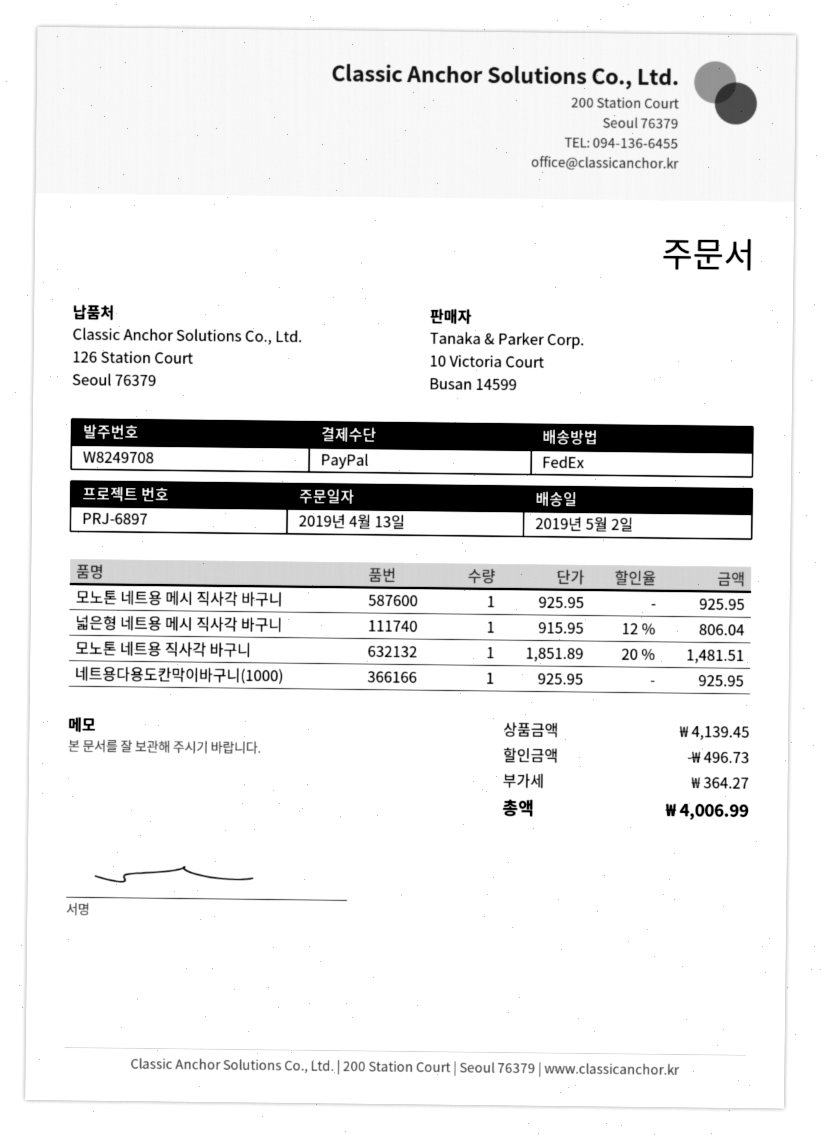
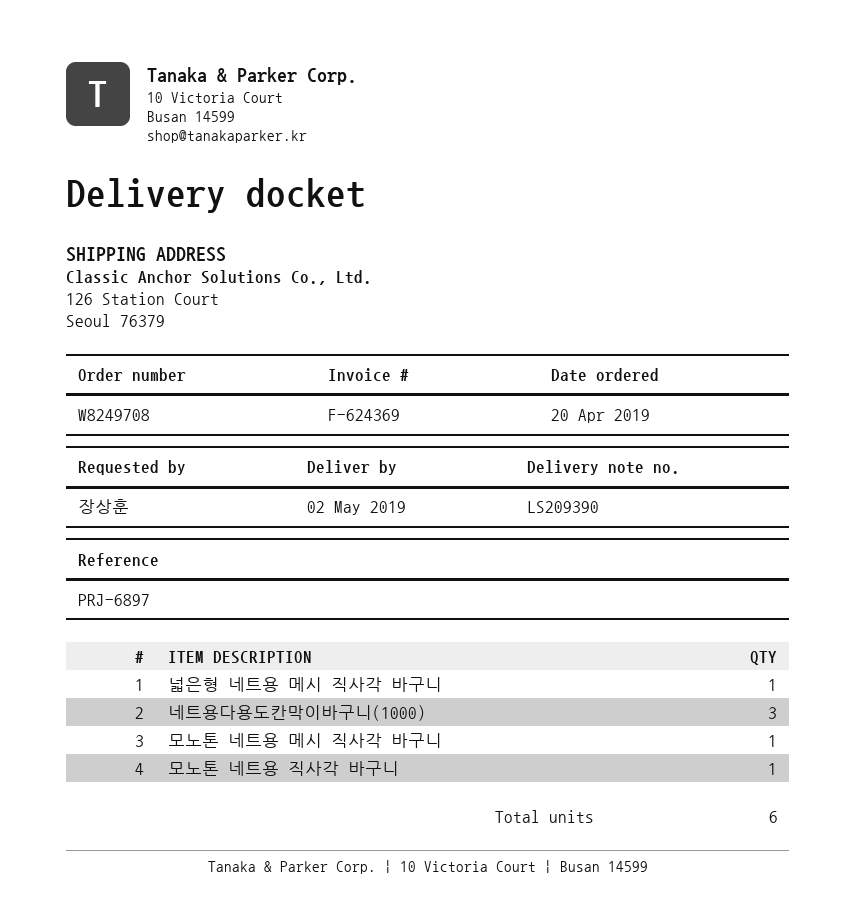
order date: 2019-04-13 -> 2019-04-20
네트용다용도칸막이바구니(1000): 1 -> 3

